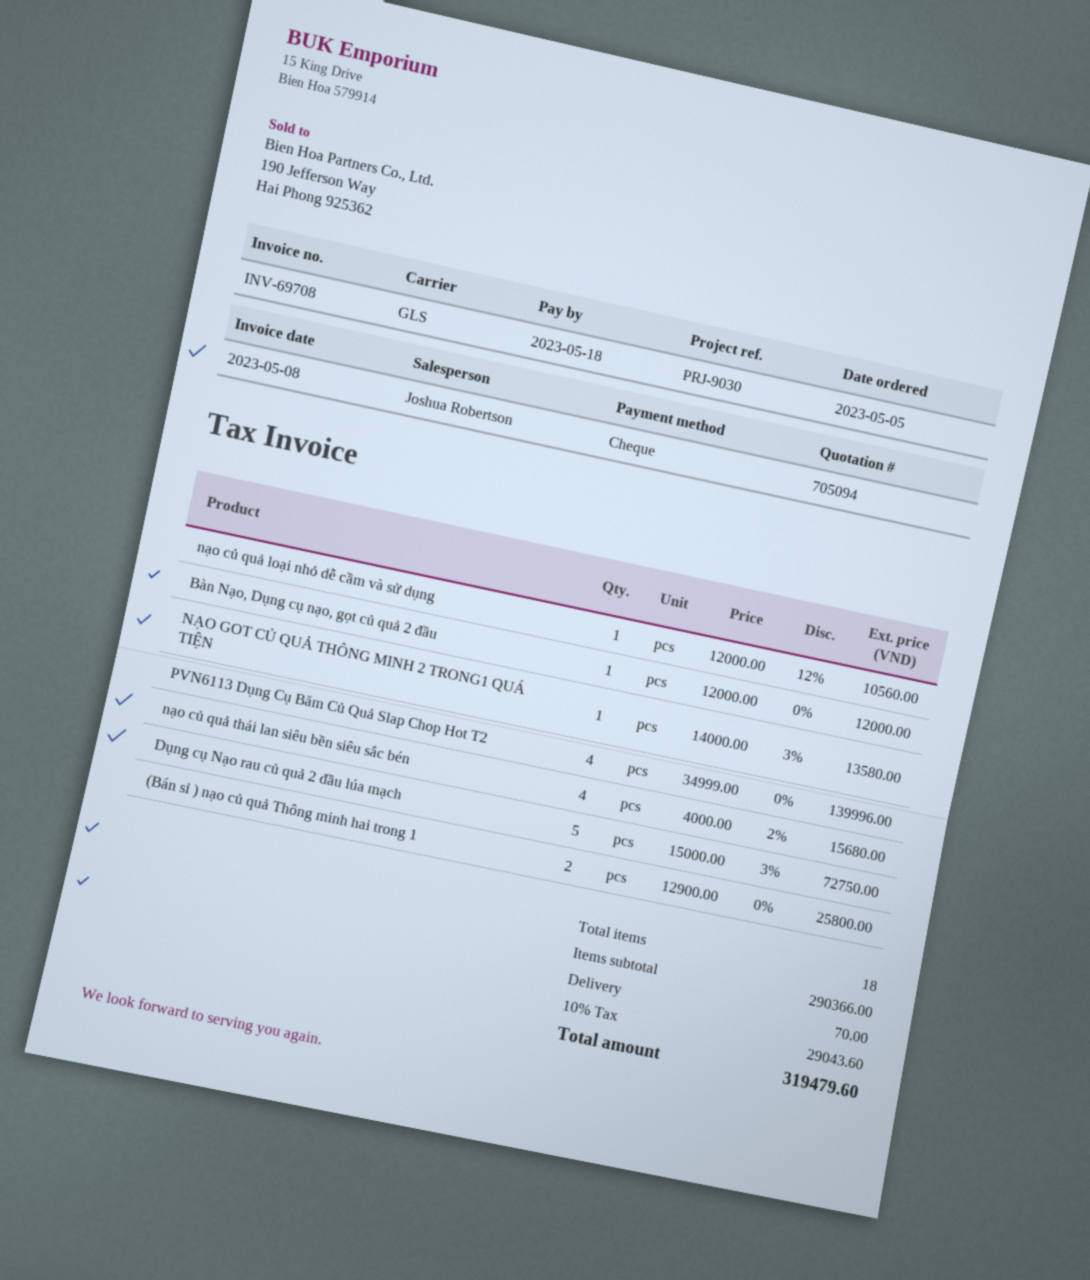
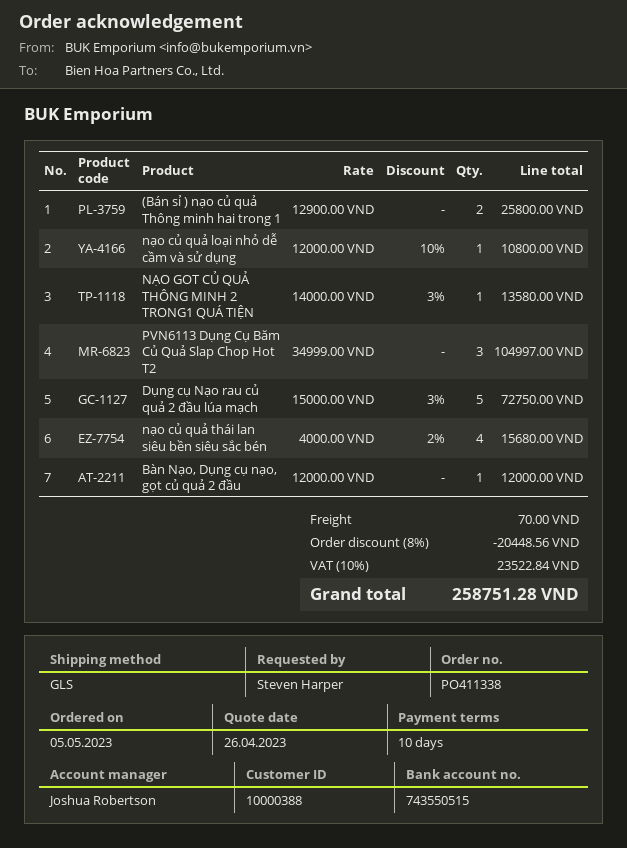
nạo củ quả loại nhỏ dễ cầm và sử dụng: 1 x 12000.00 - 12% = 10560.00 -> 1 x 12000.00 - 10% = 10800.00
PVN6113 Dụng Cụ Băm Củ Quả Slap Chop Hot T2: 4 x 34999.00 = 139996.00 -> 3 x 34999.00 = 104997.00
discount: none -> 8% = 20448.56
tax: 10% = 29043.60 -> 10% = 23522.84
total: 319479.60 -> 258751.28

